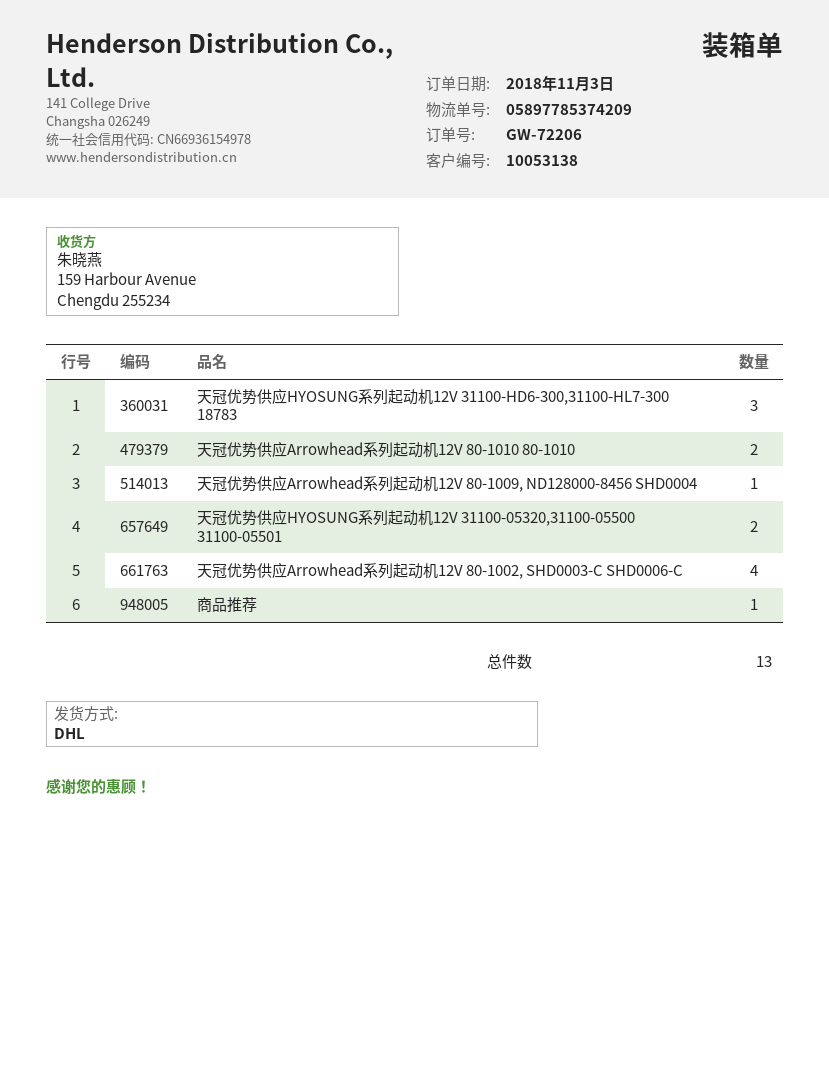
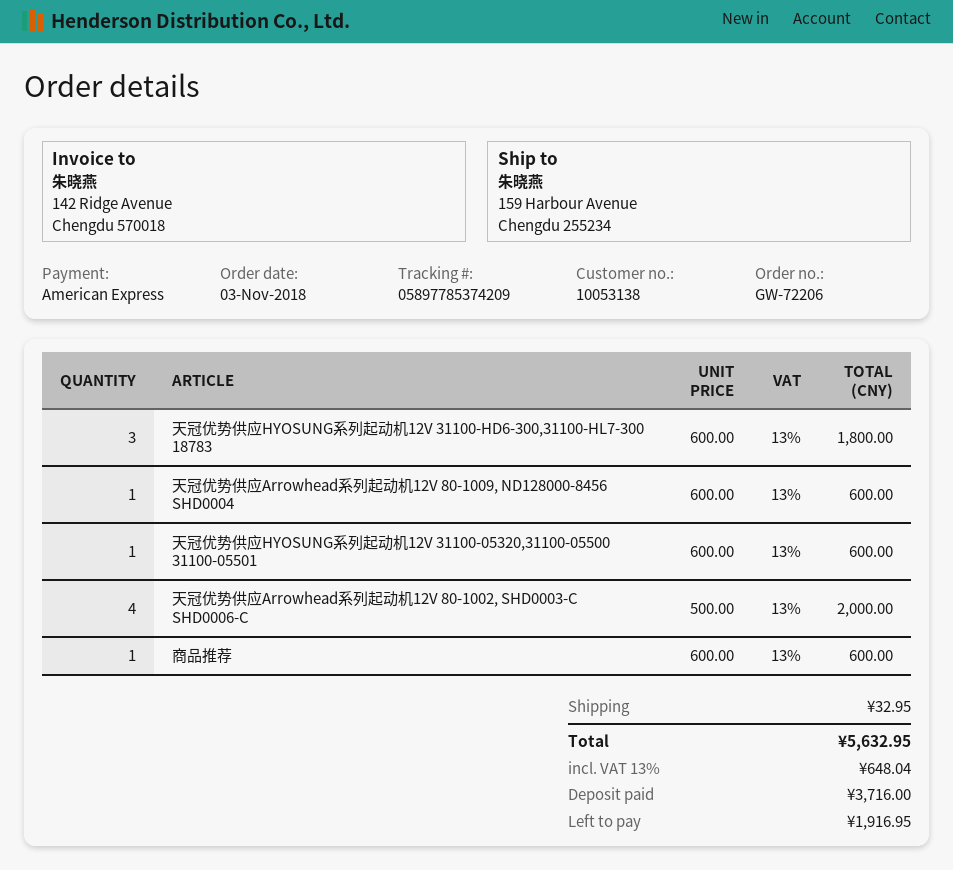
天冠优势供应Arrowhead系列起动机12V 80-1010 80-1010: 2 -> none
天冠优势供应HYOSUNG系列起动机12V 31100-05320,31100-05500 31100-05501: 2 -> 1

